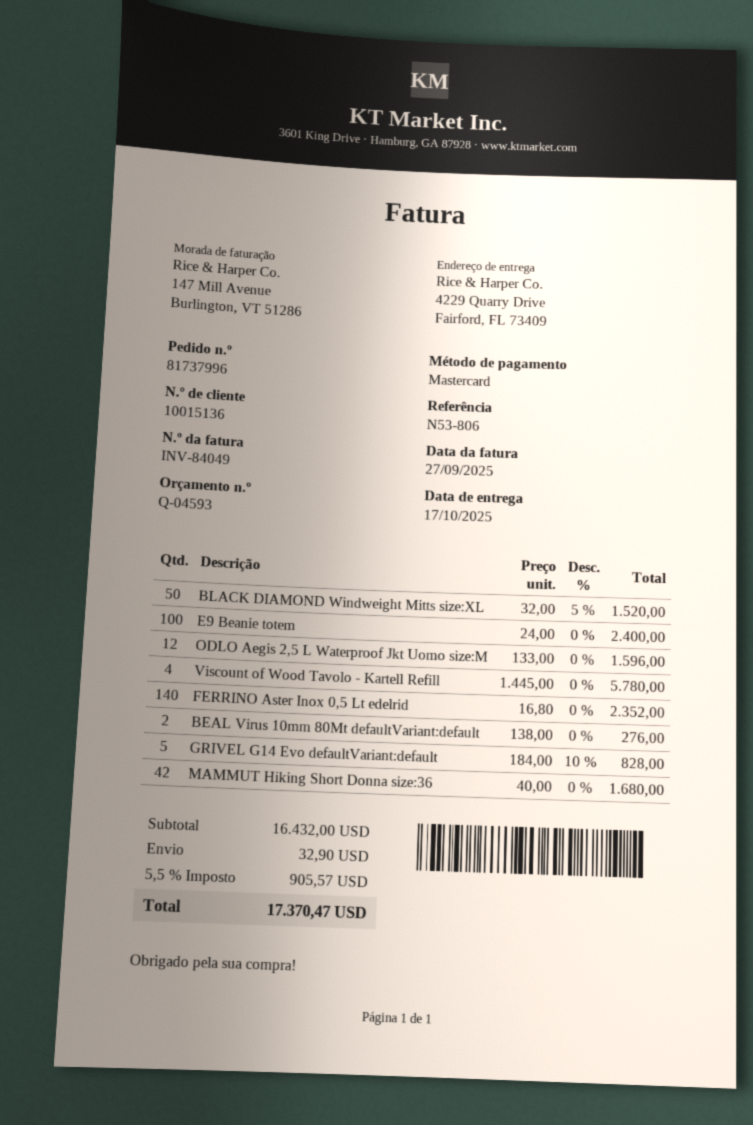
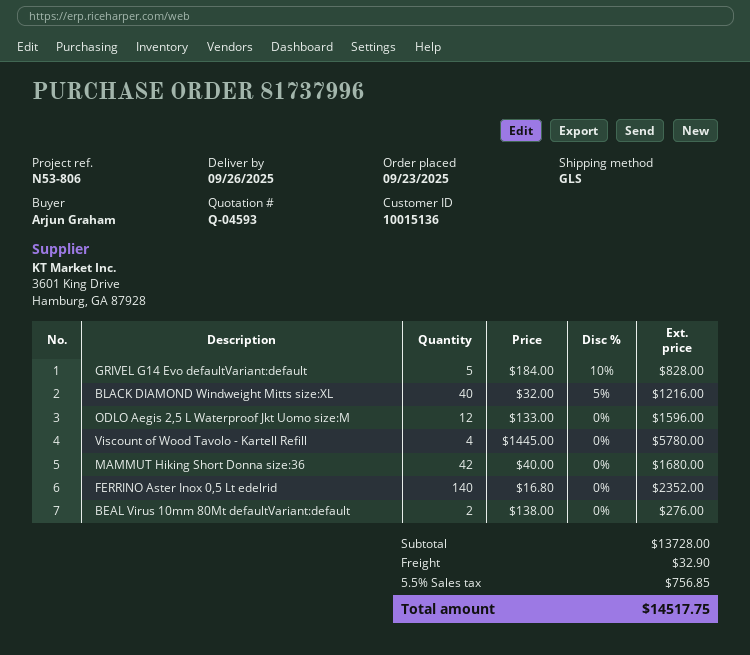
delivery date: 2025-10-17 -> 2025-09-26
BLACK DIAMOND Windweight Mitts size:XL: 50 x 32.00 - 5% = 1520.00 -> 40 x 32.00 - 5% = 1216.00
E9 Beanie totem: 100 x 24.00 = 2400.00 -> none
subtotal: 16432.00 -> 13728.00
tax: 5.5% = 905.57 -> 5.5% = 756.85
total: 17370.47 -> 14517.75

